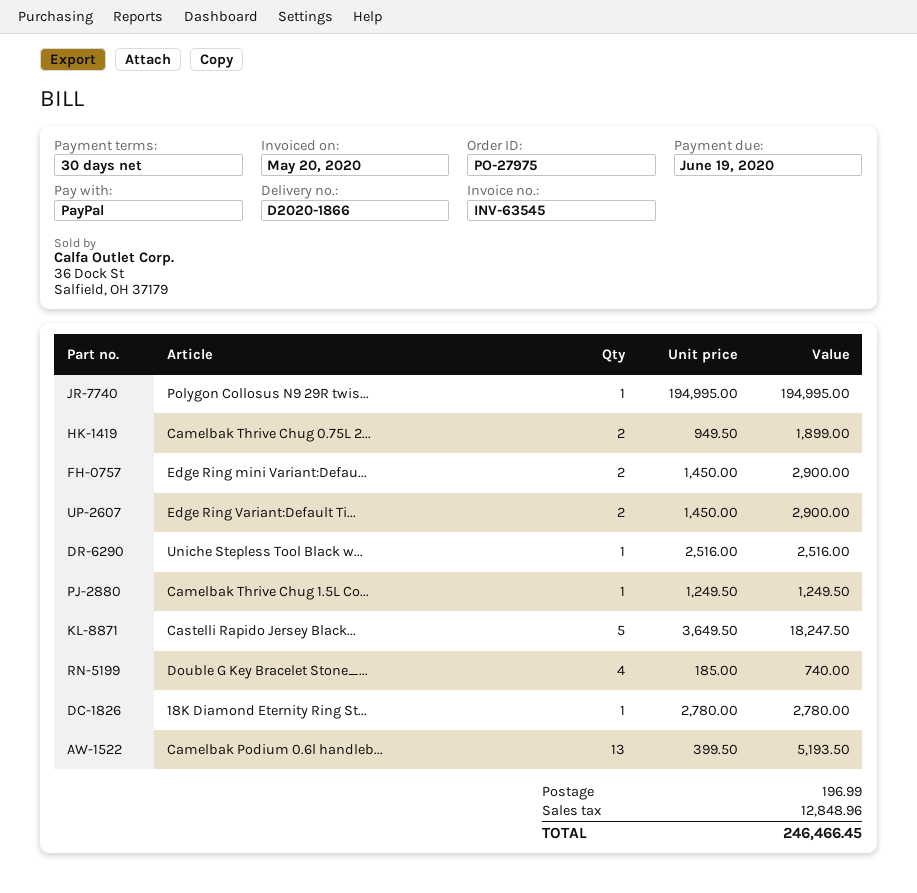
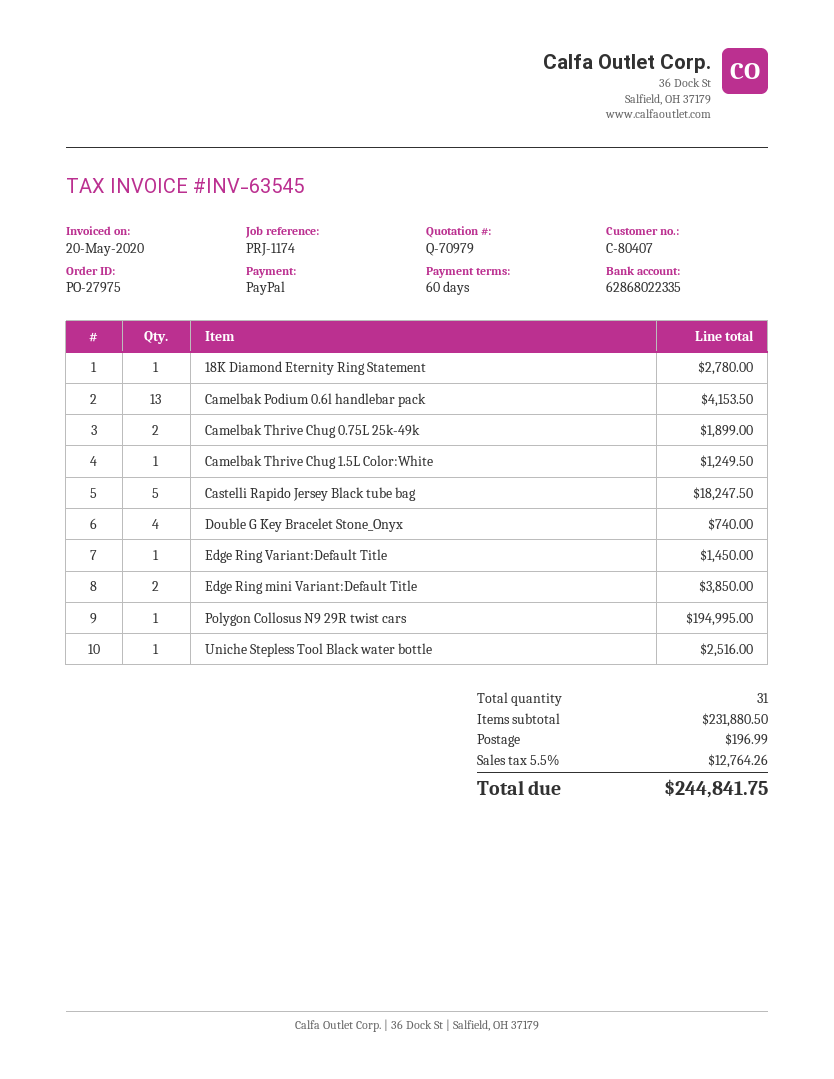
payment terms: 30 days -> 60 days
Edge Ring mini Variant:Defau...: 2 for 2900.00 -> 2 for 3850.00
Edge Ring Variant:Default Ti...: 2 for 2900.00 -> 1 for 1450.00
Camelbak Podium 0.6l handleb...: 13 for 5193.50 -> 13 for 4153.50
tax: 12848.96 -> 12764.26
total: 246466.45 -> 244841.75

